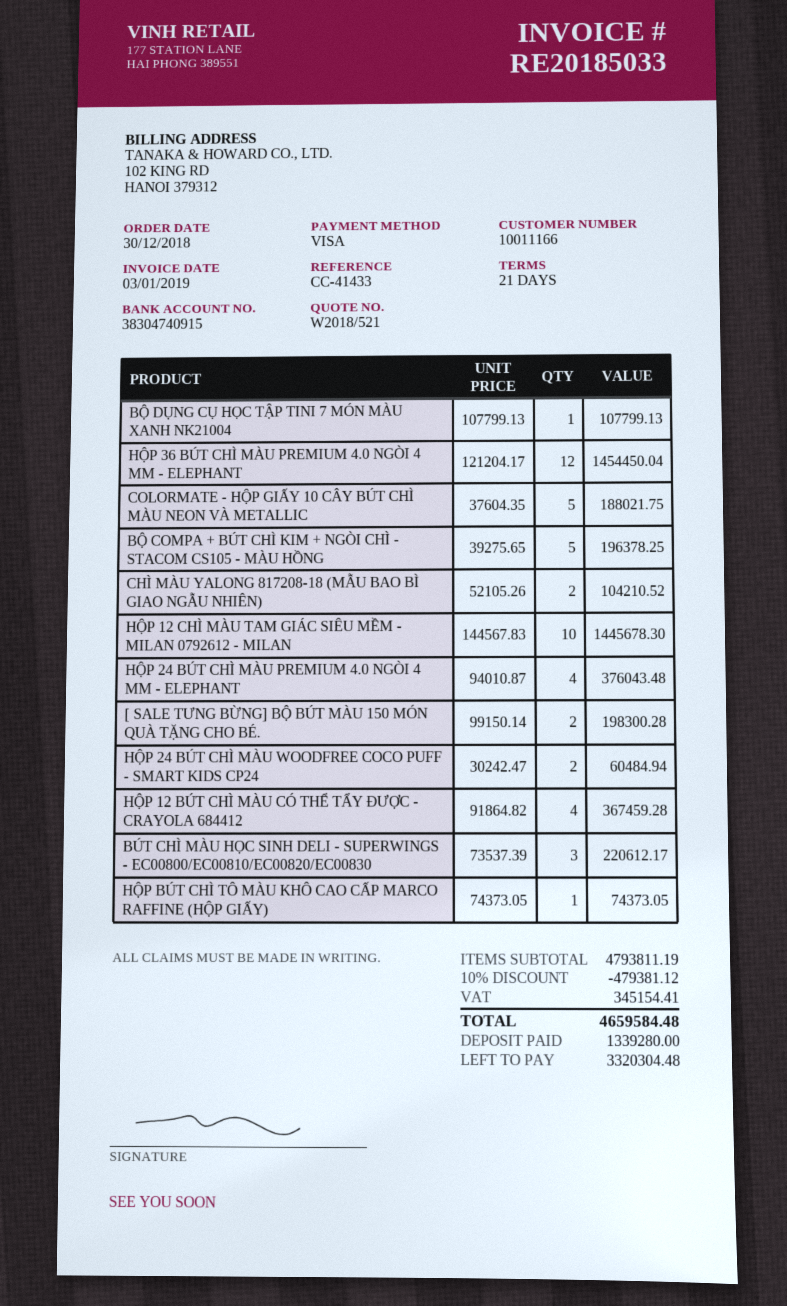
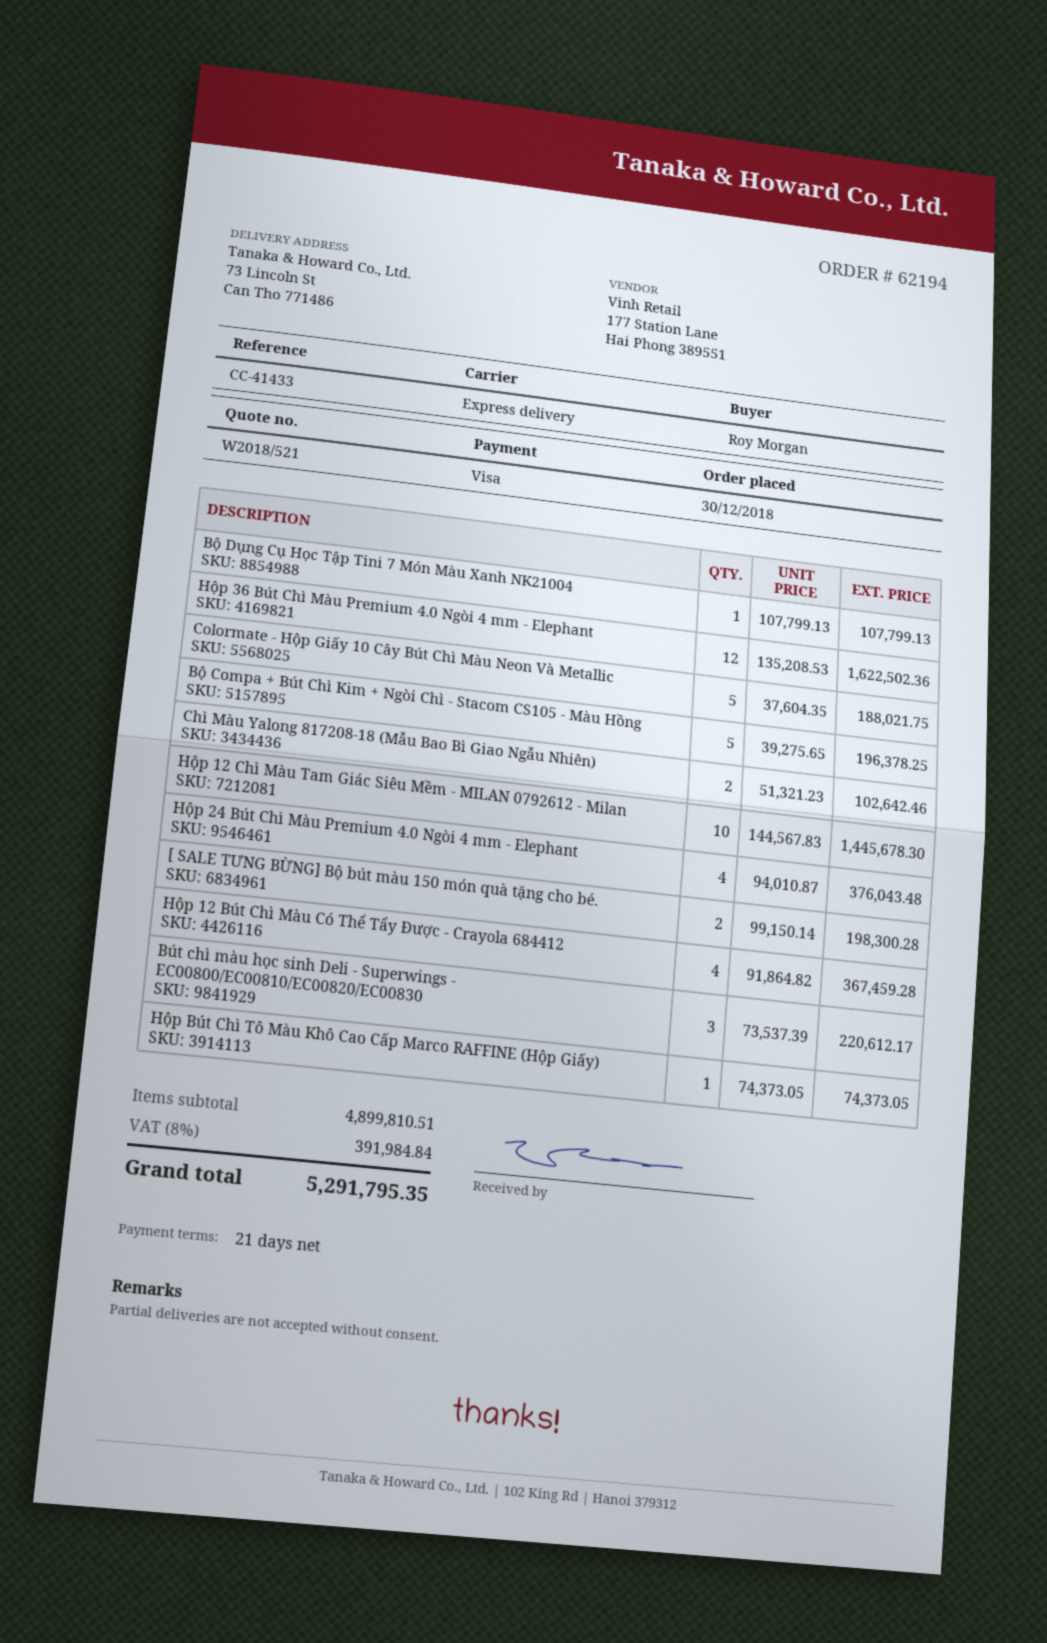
HỘP 36 BÚT CHÌ MÀU PREMIUM 4.0 NGÒI 4 MM - ELEPHANT: 12 x 121204.17 = 1454450.04 -> 12 x 135208.53 = 1622502.36
CHÌ MÀU YALONG 817208-18 (MẪU BAO BÌ GIAO NGẪU NHIÊN): 2 x 52105.26 = 104210.52 -> 2 x 51321.23 = 102642.46
HỘP 24 BÚT CHÌ MÀU WOODFREE COCO PUFF - SMART KIDS CP24: 2 x 30242.47 = 60484.94 -> none
subtotal: 4793811.19 -> 4899810.51
discount: 10% = 479381.12 -> none
tax: 345154.41 -> 391984.84
total: 4659584.48 -> 5291795.35

